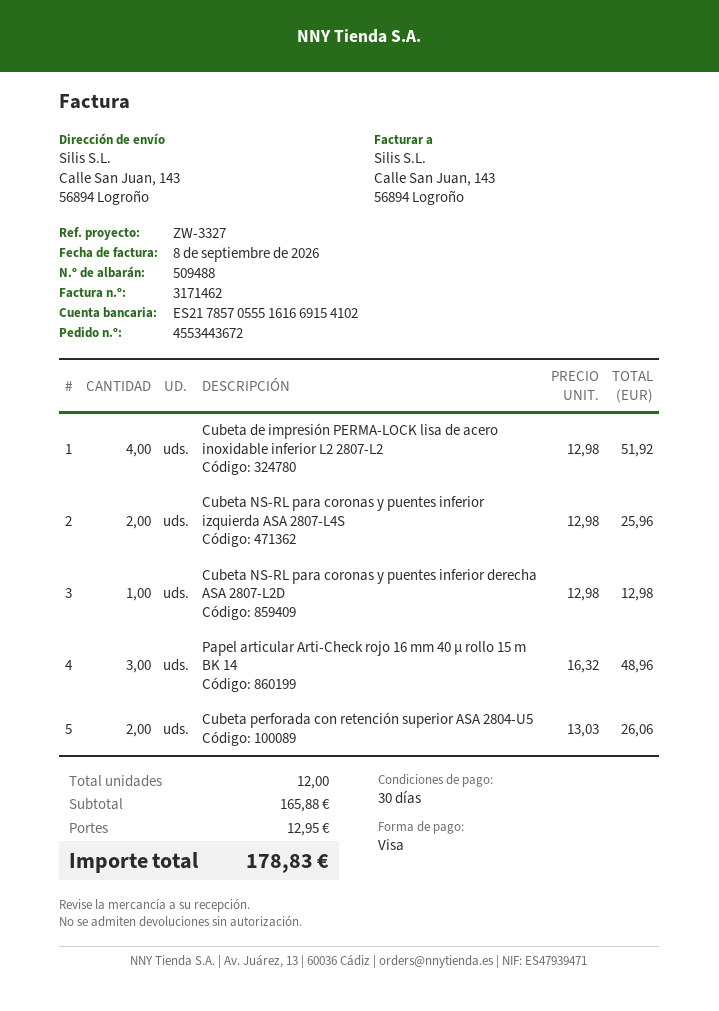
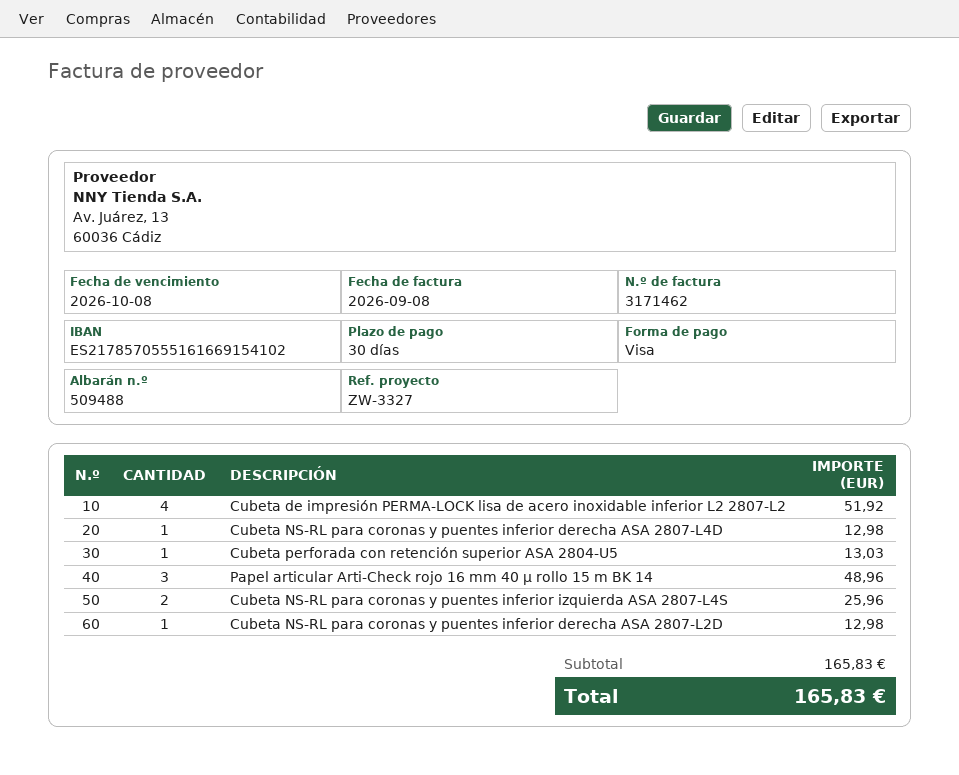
Cubeta perforada con retención superior ASA 2804-U5: 2 for 26.06 -> 1 for 13.03
Cubeta NS-RL para coronas y puentes inferior derecha ASA 2807-L4D: none -> 1 for 12.98
subtotal: 165.88 -> 165.83
shipping: 12.95 -> none
total: 178.83 -> 165.83

